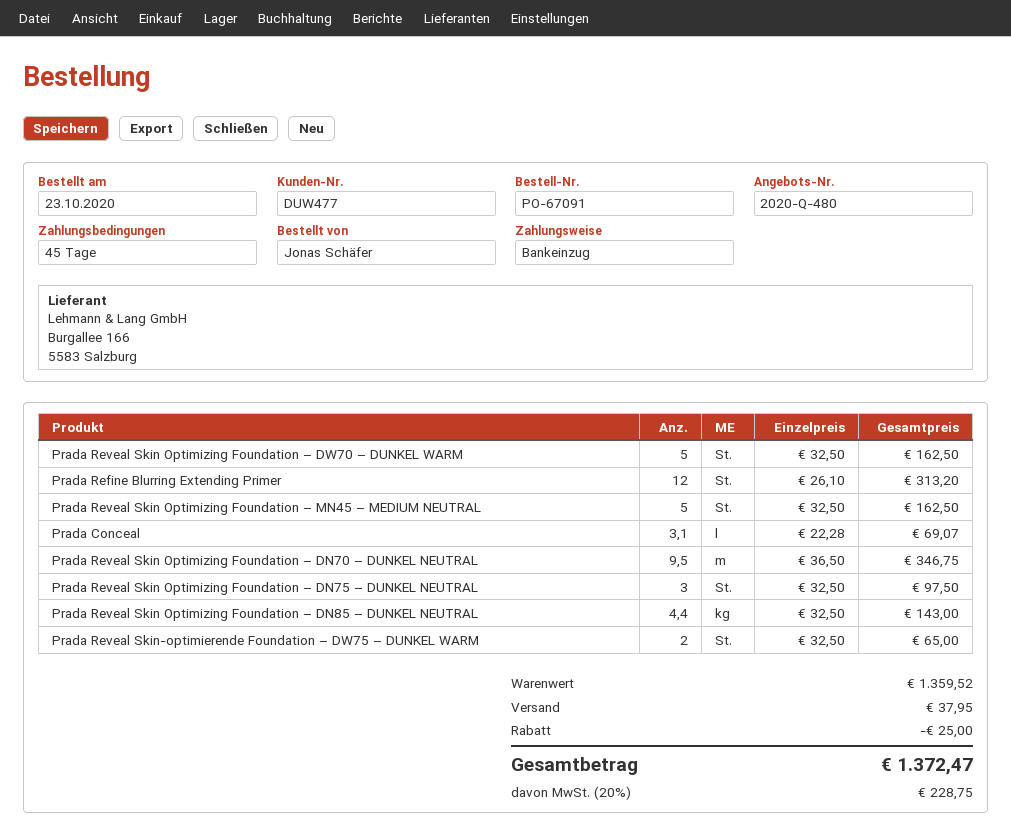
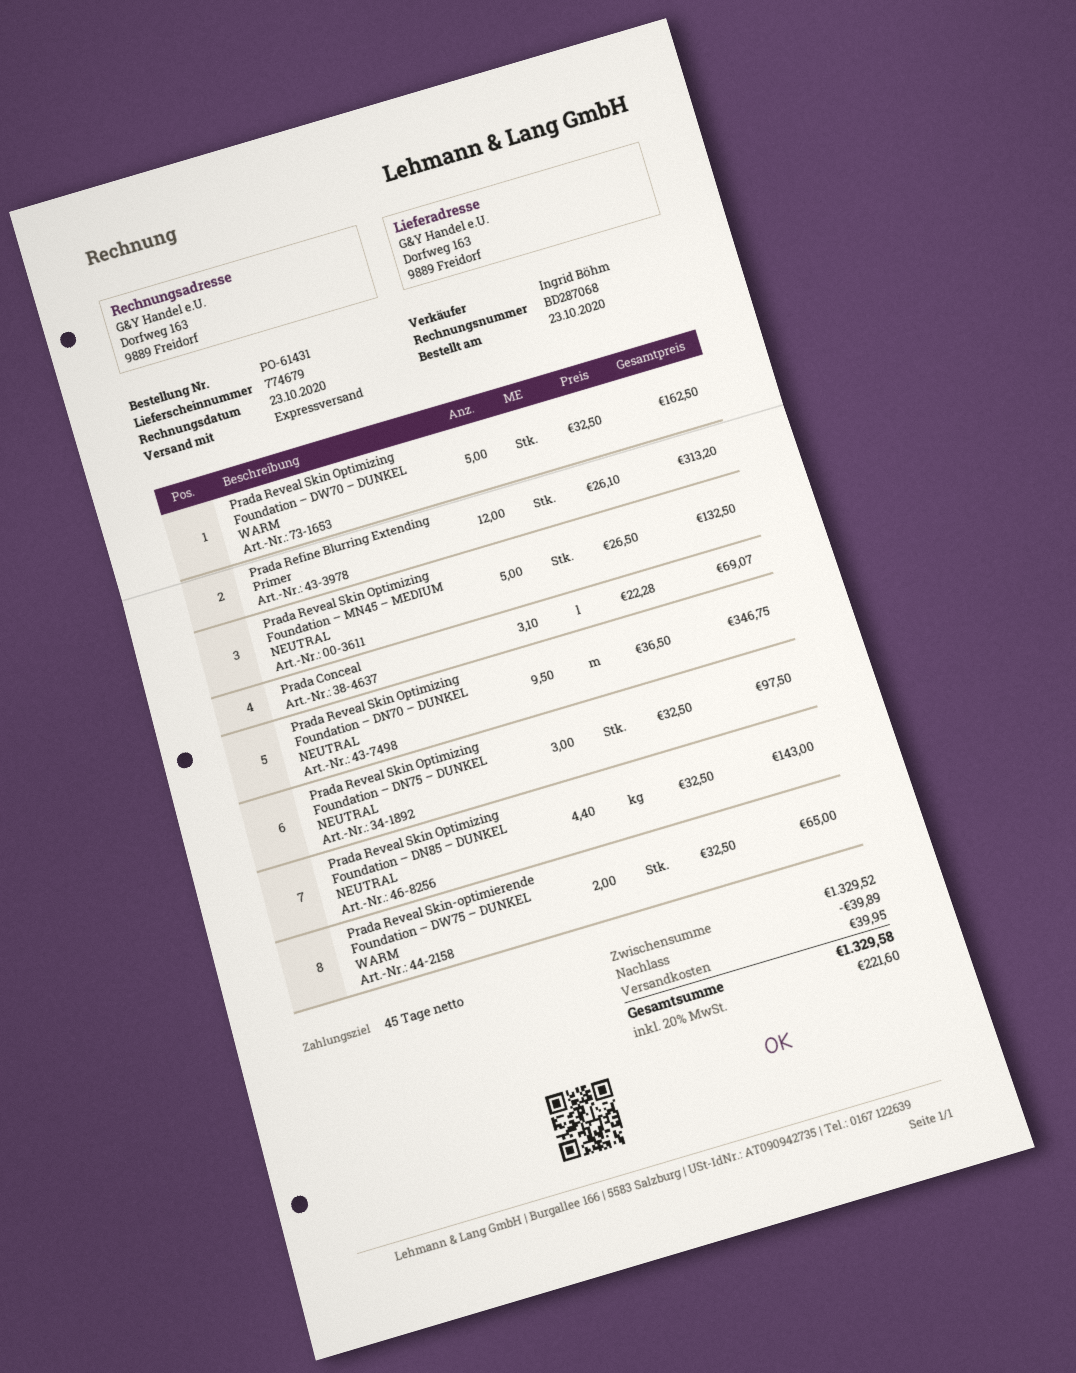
order number: PO-67091 -> PO-61431
Prada Reveal Skin Optimizing Foundation – MN45 – MEDIUM NEUTRAL: 5 x 32.50 = 162.50 -> 5 x 26.50 = 132.50
subtotal: 1359.52 -> 1329.52
discount: 25.00 -> 39.89
shipping: 37.95 -> 39.95
tax: 20% = 228.75 -> 20% = 221.60
total: 1372.47 -> 1329.58

